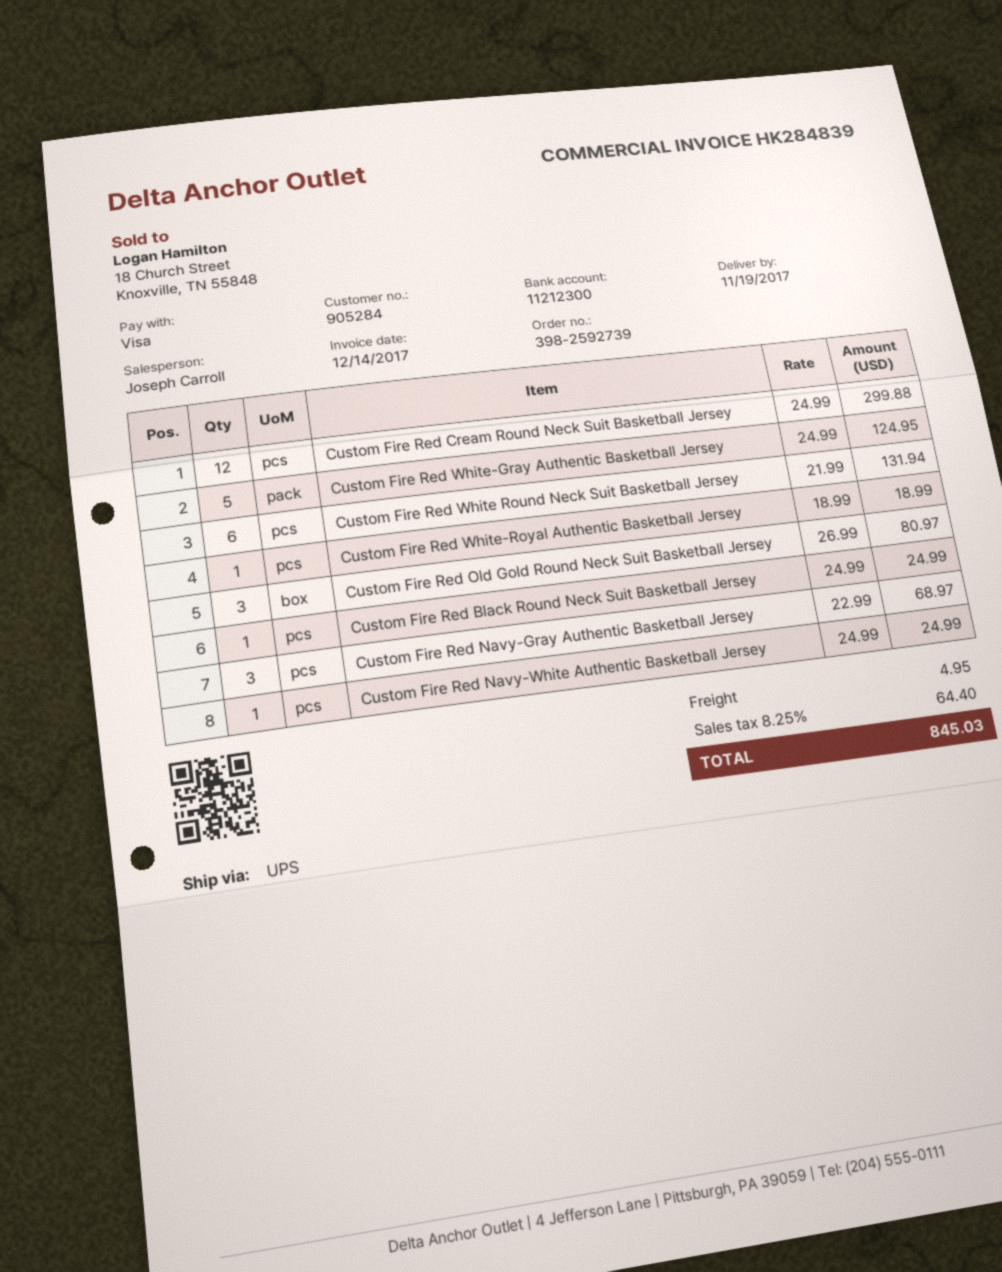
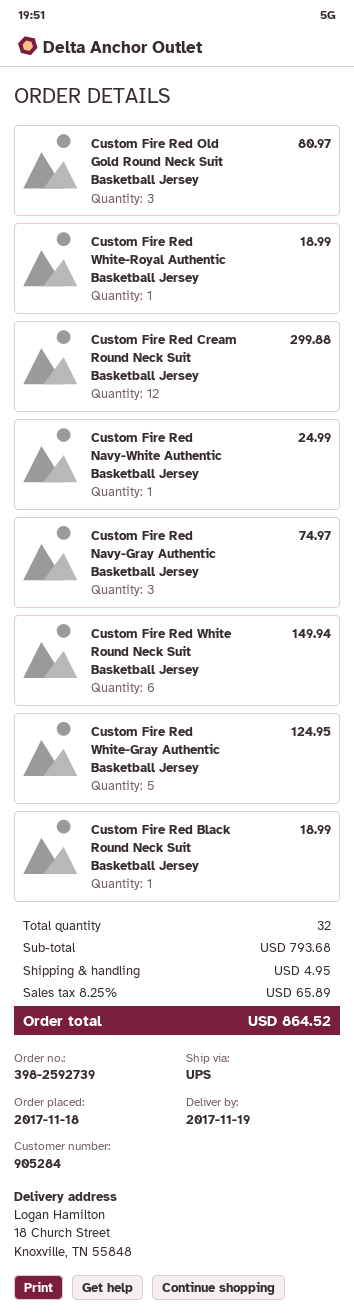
Custom Fire Red White Round Neck Suit Basketball Jersey: 6 for 131.94 -> 6 for 149.94
Custom Fire Red Black Round Neck Suit Basketball Jersey: 1 for 24.99 -> 1 for 18.99
Custom Fire Red Navy-Gray Authentic Basketball Jersey: 3 for 68.97 -> 3 for 74.97
tax: 8.25% = 64.40 -> 8.25% = 65.89
total: 845.03 -> 864.52

